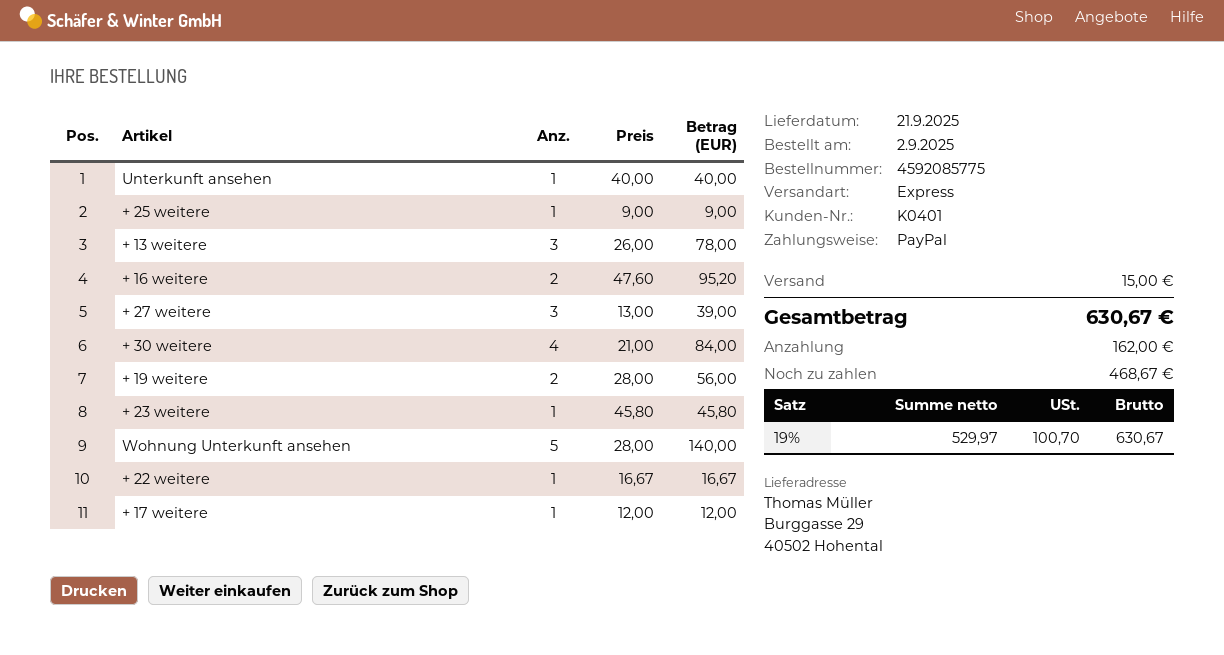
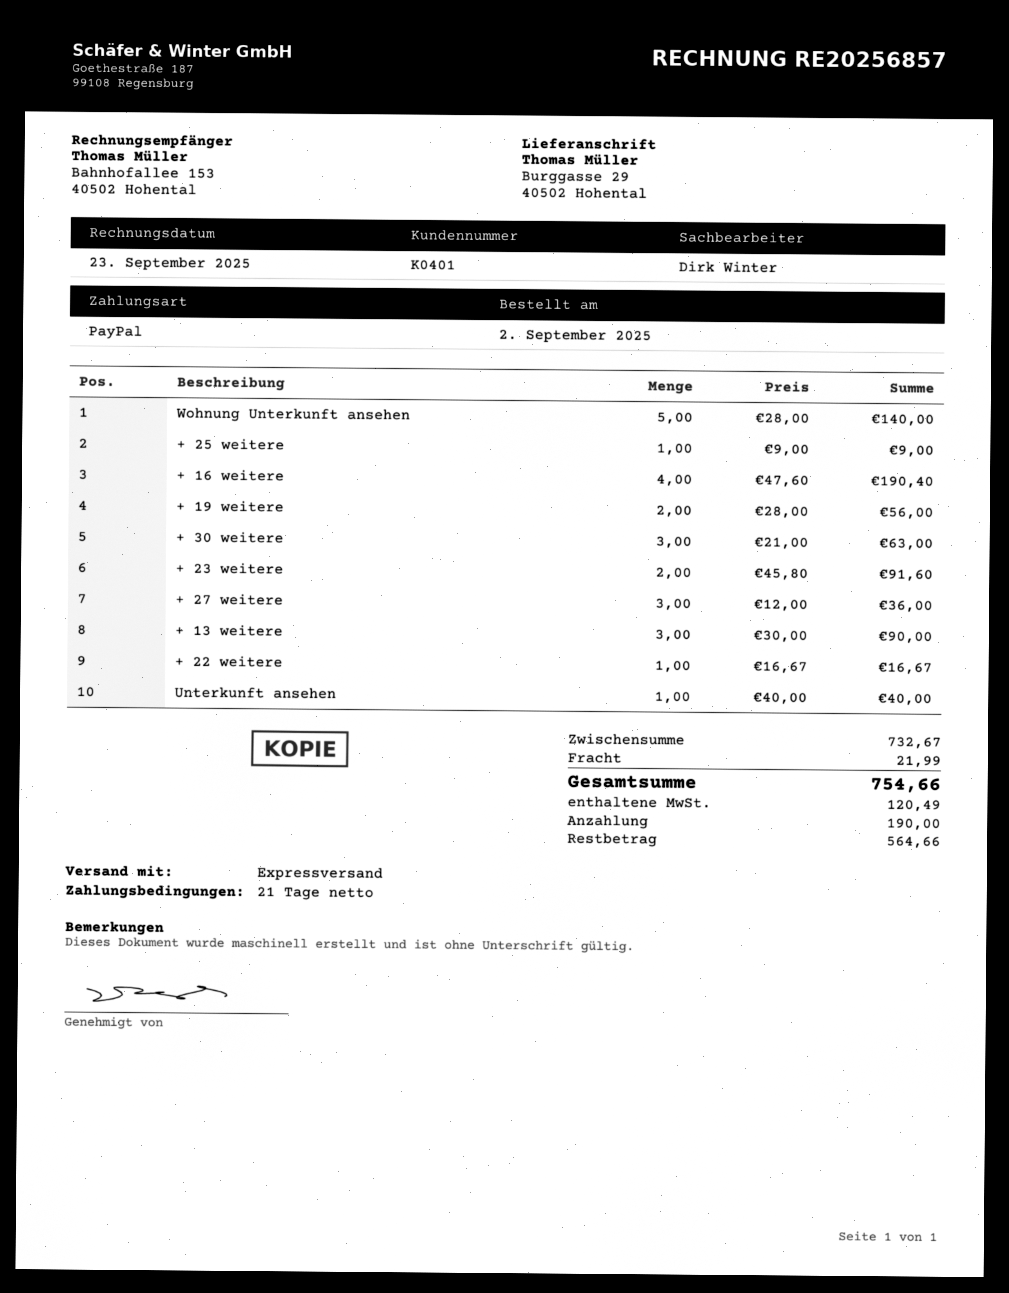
+ 13 weitere: 3 x 26.00 = 78.00 -> 3 x 30.00 = 90.00
+ 16 weitere: 2 x 47.60 = 95.20 -> 4 x 47.60 = 190.40
+ 27 weitere: 3 x 13.00 = 39.00 -> 3 x 12.00 = 36.00
+ 30 weitere: 4 x 21.00 = 84.00 -> 3 x 21.00 = 63.00
+ 23 weitere: 1 x 45.80 = 45.80 -> 2 x 45.80 = 91.60
+ 17 weitere: 1 x 12.00 = 12.00 -> none
shipping: 15.00 -> 21.99
tax: 100.70 -> 120.49
total: 630.67 -> 754.66
deposit: 162.00 -> 190.00
balance: 468.67 -> 564.66

